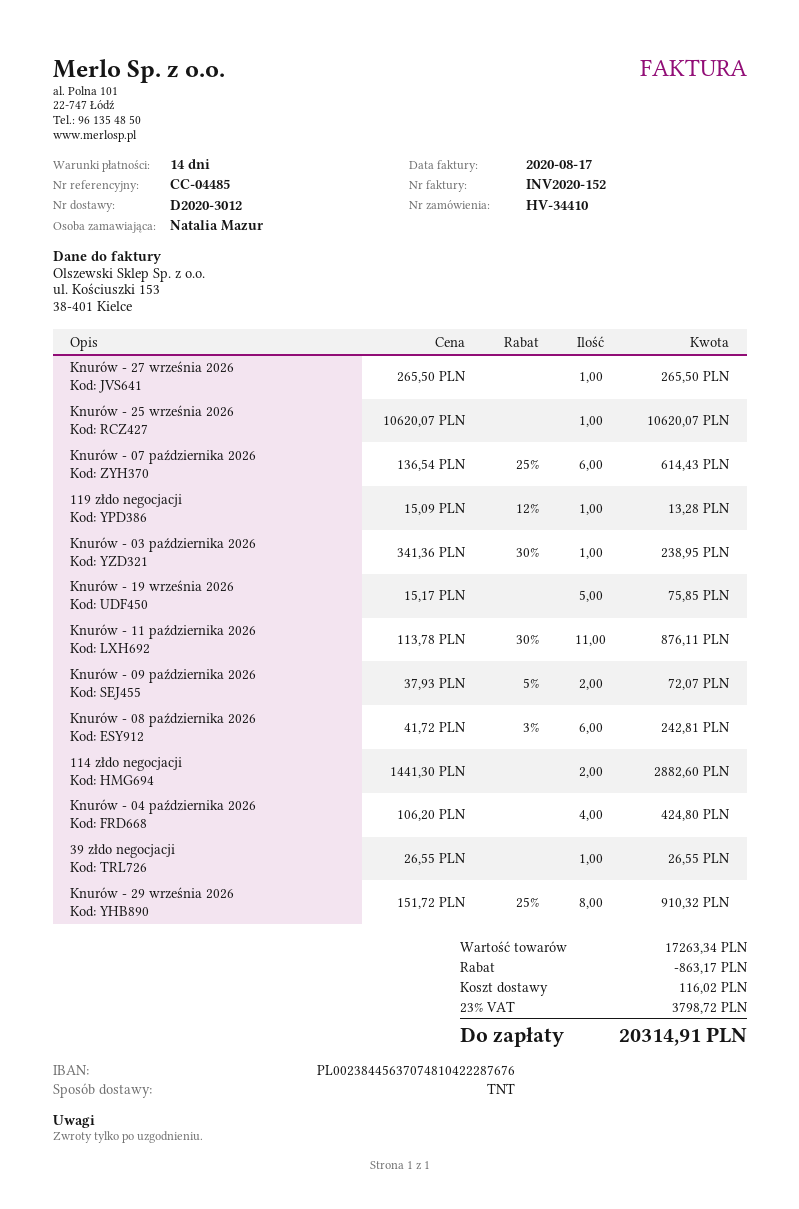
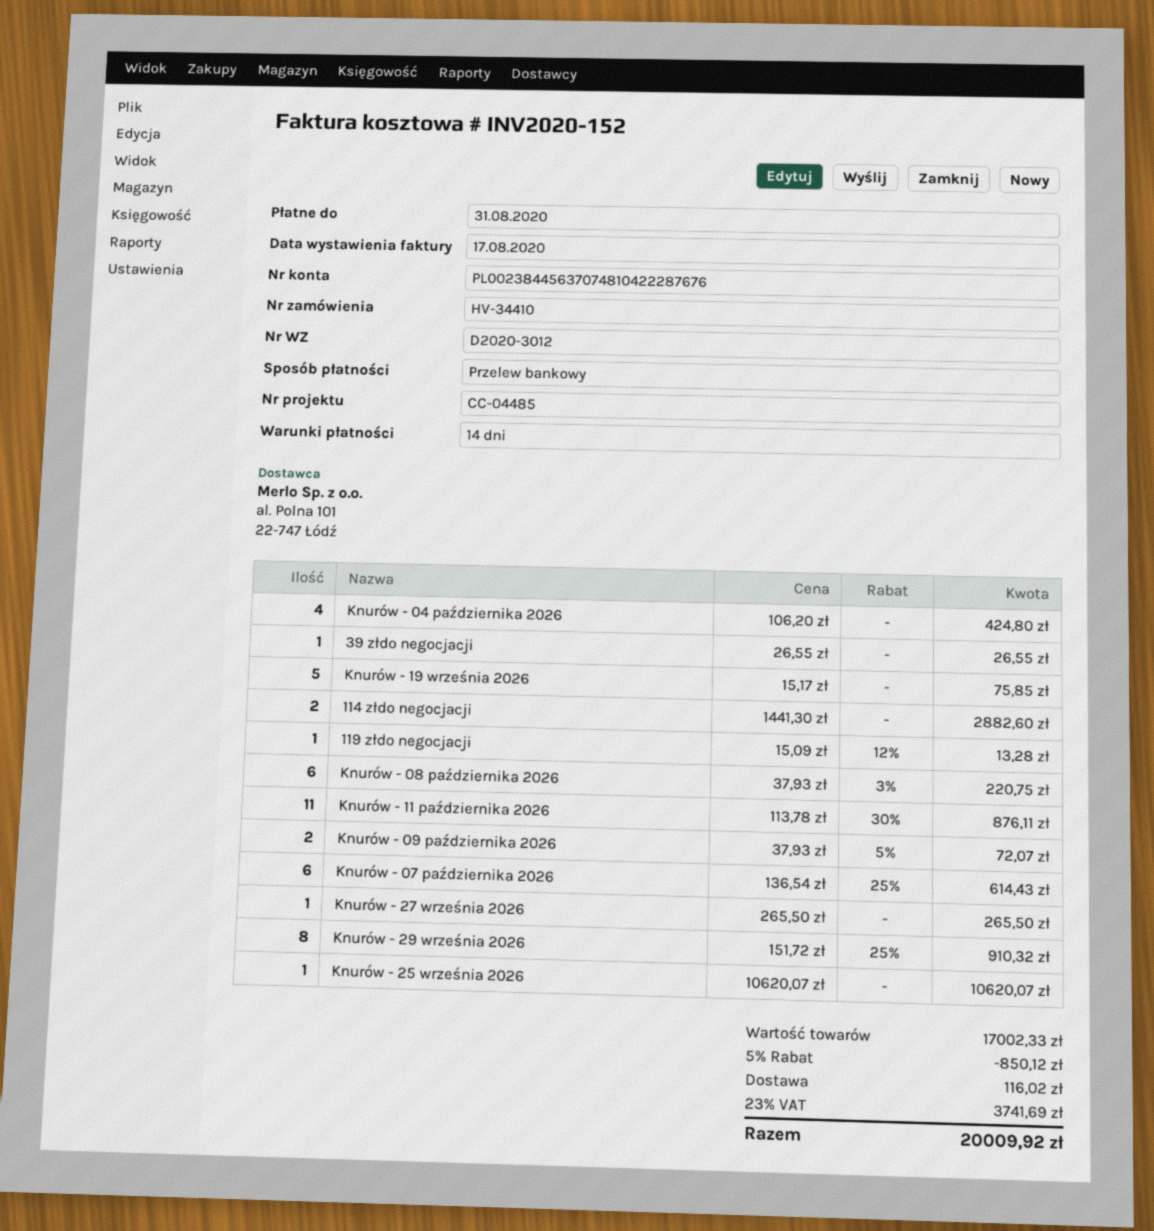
Knurów - 03 października 2026: 1 x 341.36 - 30% = 238.95 -> none
Knurów - 08 października 2026: 6 x 41.72 - 3% = 242.81 -> 6 x 37.93 - 3% = 220.75
subtotal: 17263.34 -> 17002.33
discount: 863.17 -> 850.12
tax: 23% = 3798.72 -> 23% = 3741.69
total: 20314.91 -> 20009.92

